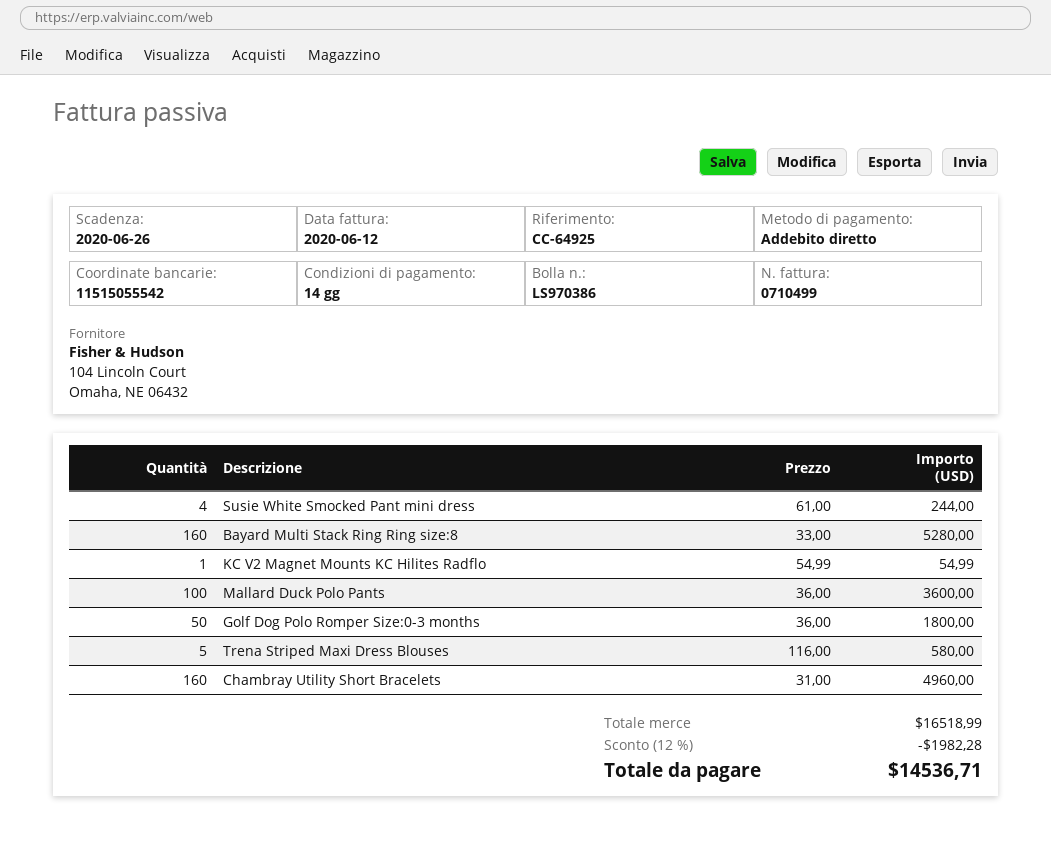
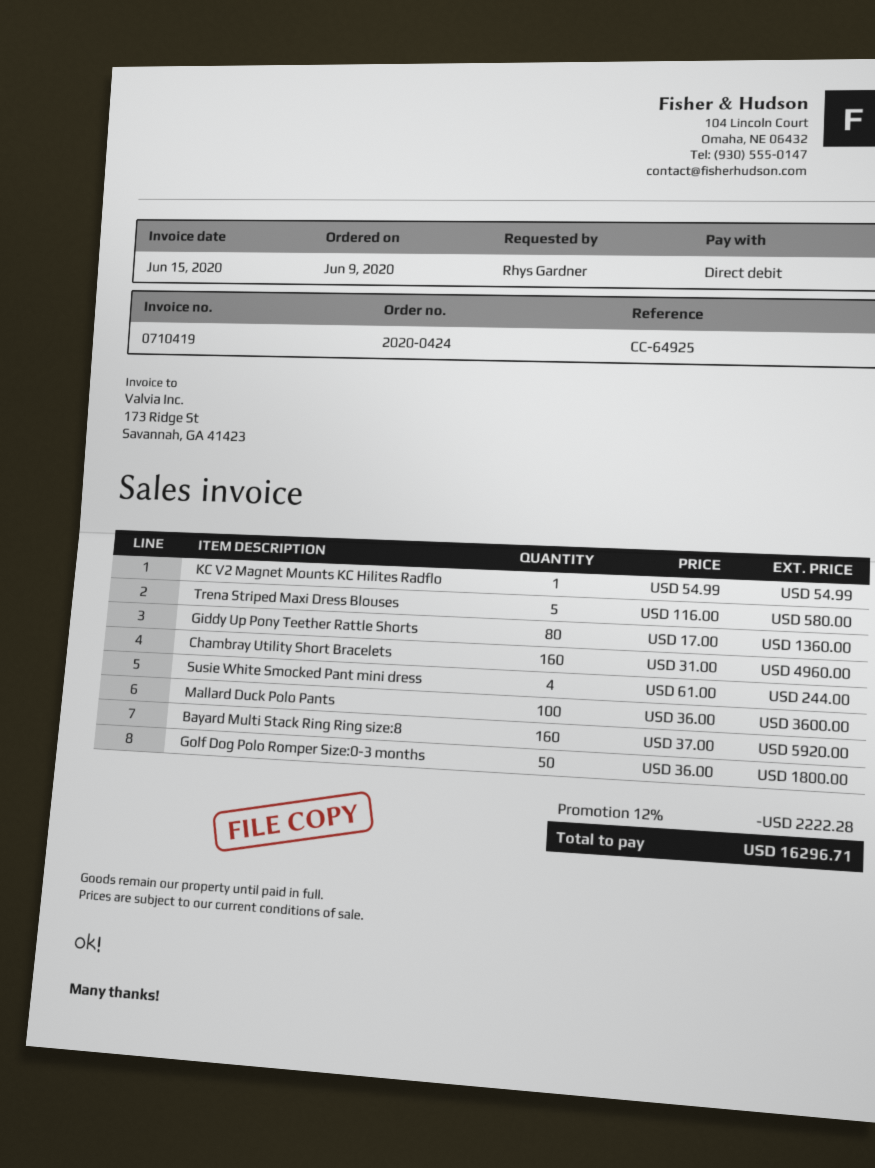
invoice number: 0710499 -> 0710419
invoice date: 2020-06-12 -> 2020-06-15
Bayard Multi Stack Ring Ring size:8: 160 x 33.00 = 5280.00 -> 160 x 37.00 = 5920.00
Giddy Up Pony Teether Rattle Shorts: none -> 80 x 17.00 = 1360.00
discount: 12% = 1982.28 -> 12% = 2222.28
total: 14536.71 -> 16296.71

